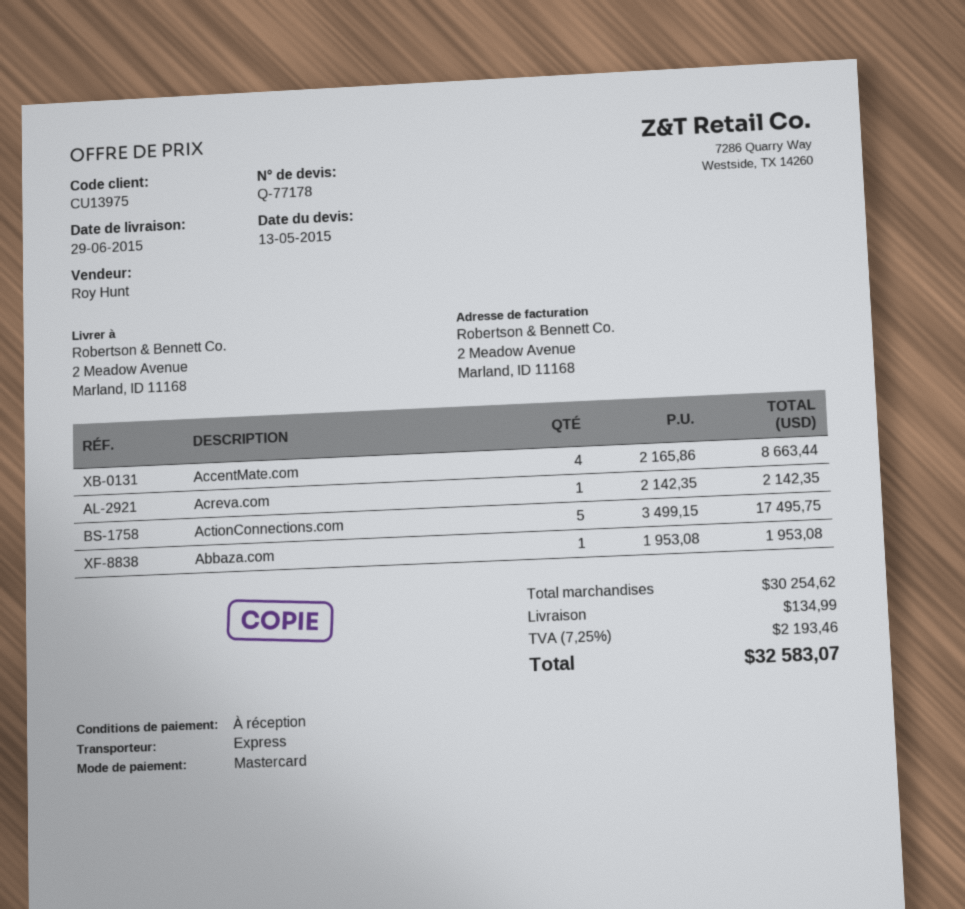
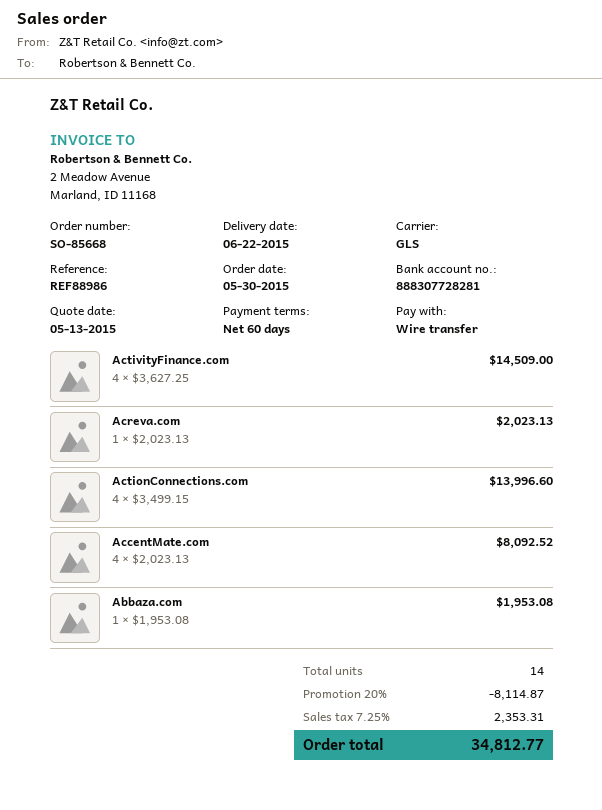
delivery date: 2015-06-29 -> 2015-06-22
payment terms: on receipt -> 60 days
payment method: Mastercard -> bank transfer
shipping method: express -> GLS
AccentMate.com: 4 x 2165.86 = 8663.44 -> 4 x 2023.13 = 8092.52
Acreva.com: 1 x 2142.35 = 2142.35 -> 1 x 2023.13 = 2023.13
ActionConnections.com: 5 x 3499.15 = 17495.75 -> 4 x 3499.15 = 13996.60
ActivityFinance.com: none -> 4 x 3627.25 = 14509.00
discount: none -> 20% = 8114.87
shipping: 134.99 -> none
tax: 7.25% = 2193.46 -> 7.25% = 2353.31
total: 32583.07 -> 34812.77

